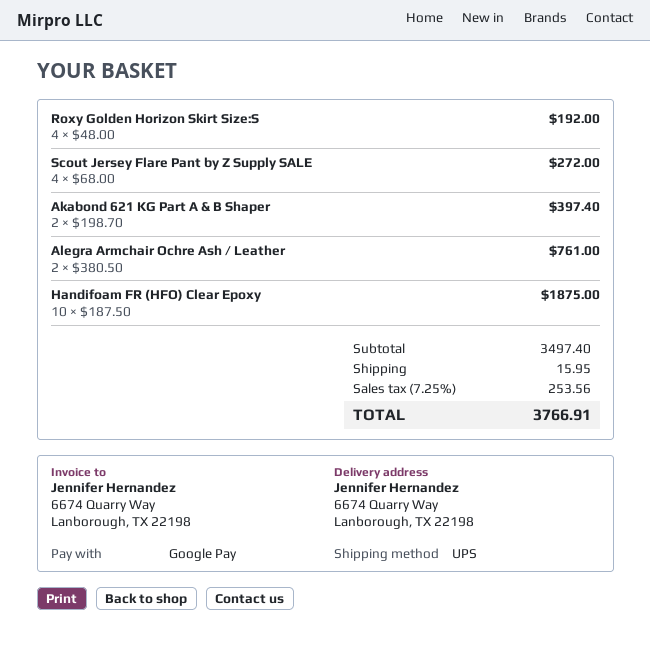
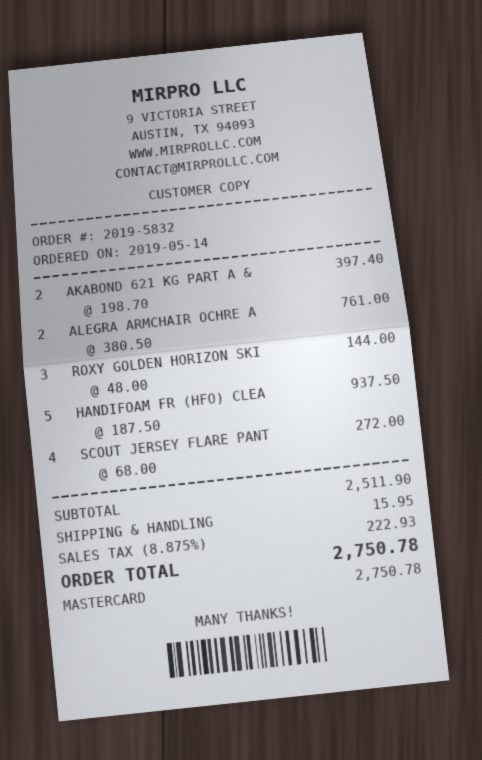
payment method: Google Pay -> Mastercard
Roxy Golden Horizon Skirt Size:S: 4 x 48.00 = 192.00 -> 3 x 48.00 = 144.00
Handifoam FR (HFO) Clear Epoxy: 10 x 187.50 = 1875.00 -> 5 x 187.50 = 937.50
subtotal: 3497.40 -> 2511.90
tax: 7.25% = 253.56 -> 8.875% = 222.93
total: 3766.91 -> 2750.78

